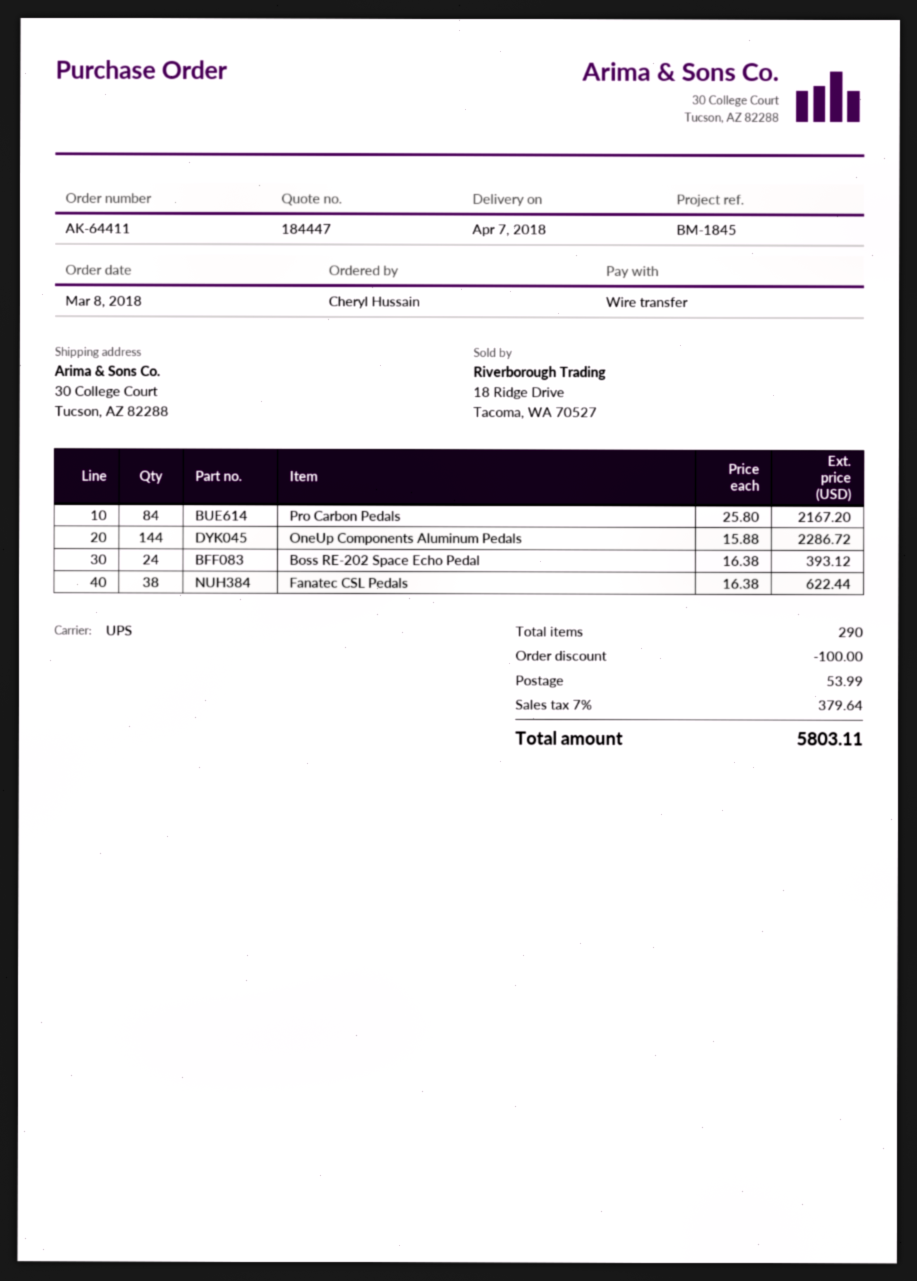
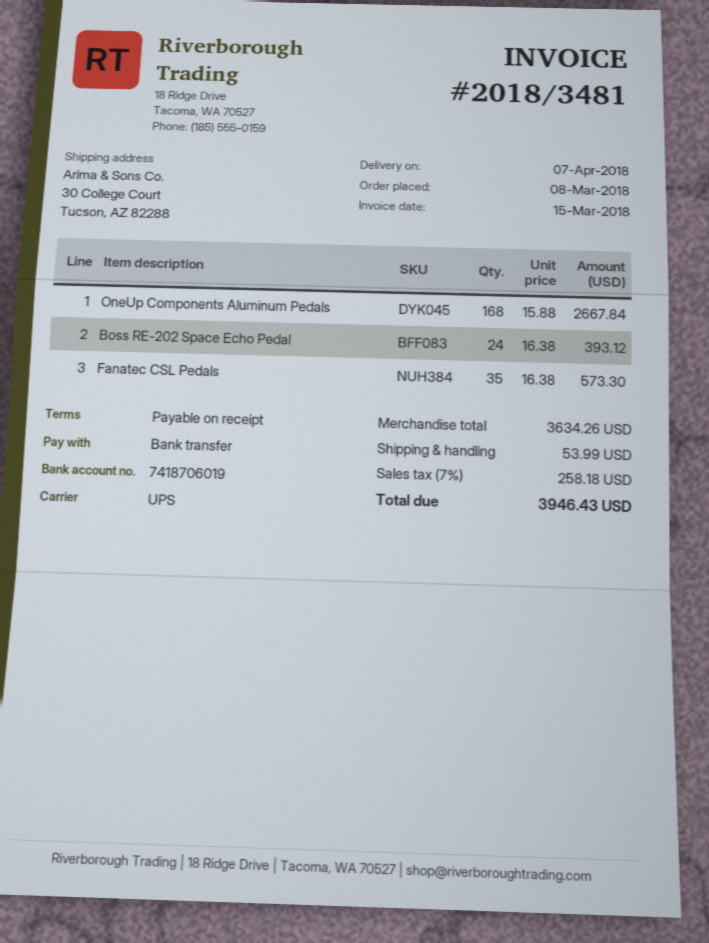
Pro Carbon Pedals: 84 x 25.80 = 2167.20 -> none
OneUp Components Aluminum Pedals: 144 x 15.88 = 2286.72 -> 168 x 15.88 = 2667.84
Fanatec CSL Pedals: 38 x 16.38 = 622.44 -> 35 x 16.38 = 573.30
discount: 100.00 -> none
tax: 7% = 379.64 -> 7% = 258.18
total: 5803.11 -> 3946.43

